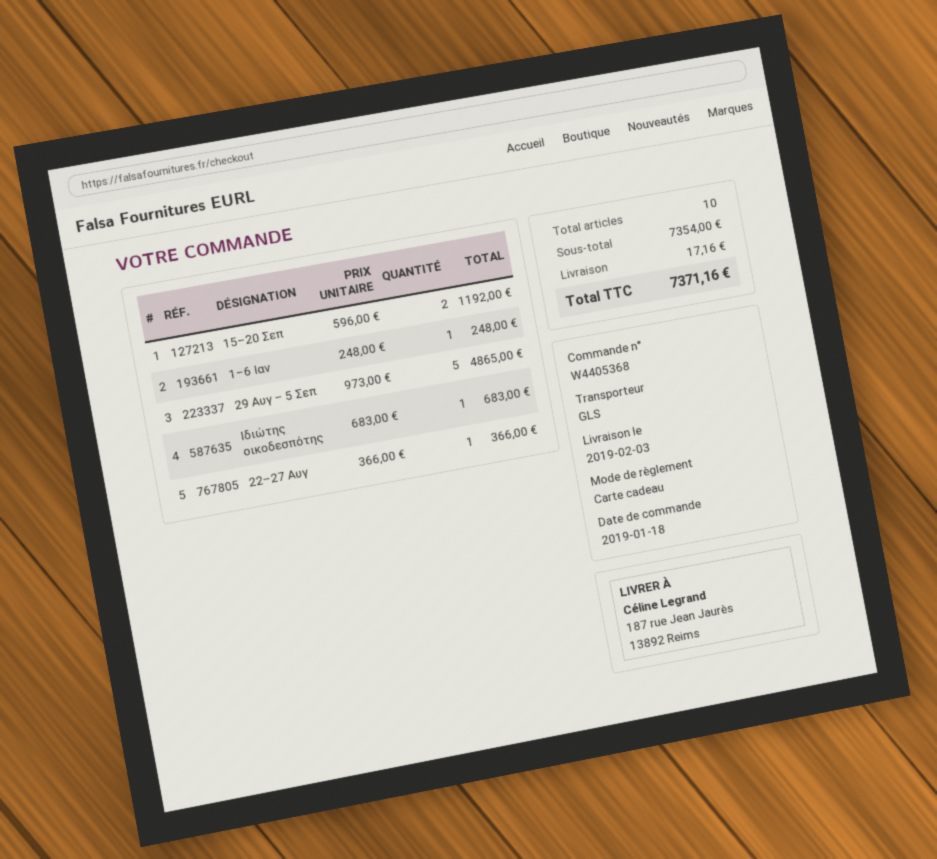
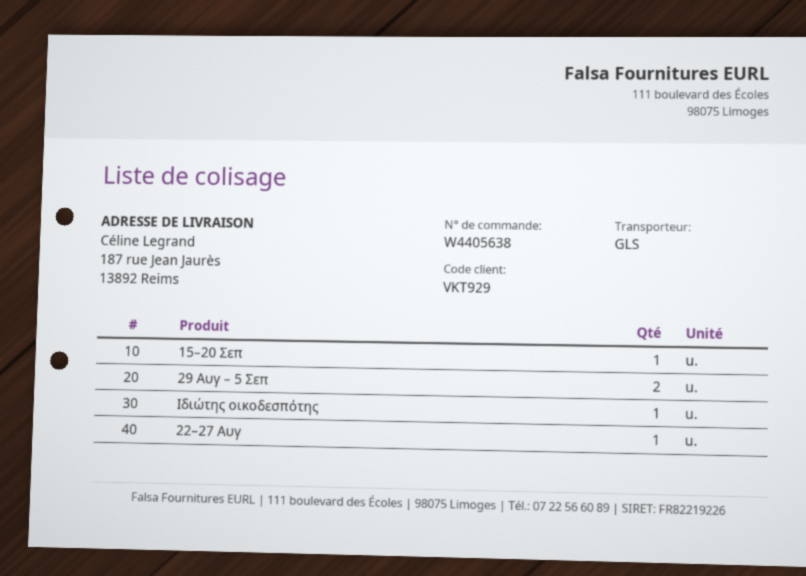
order number: W4405368 -> W4405638
15–20 Σεπ: 2 -> 1
1–6 Ιαν: 1 -> none
29 Αυγ – 5 Σεπ: 5 -> 2

